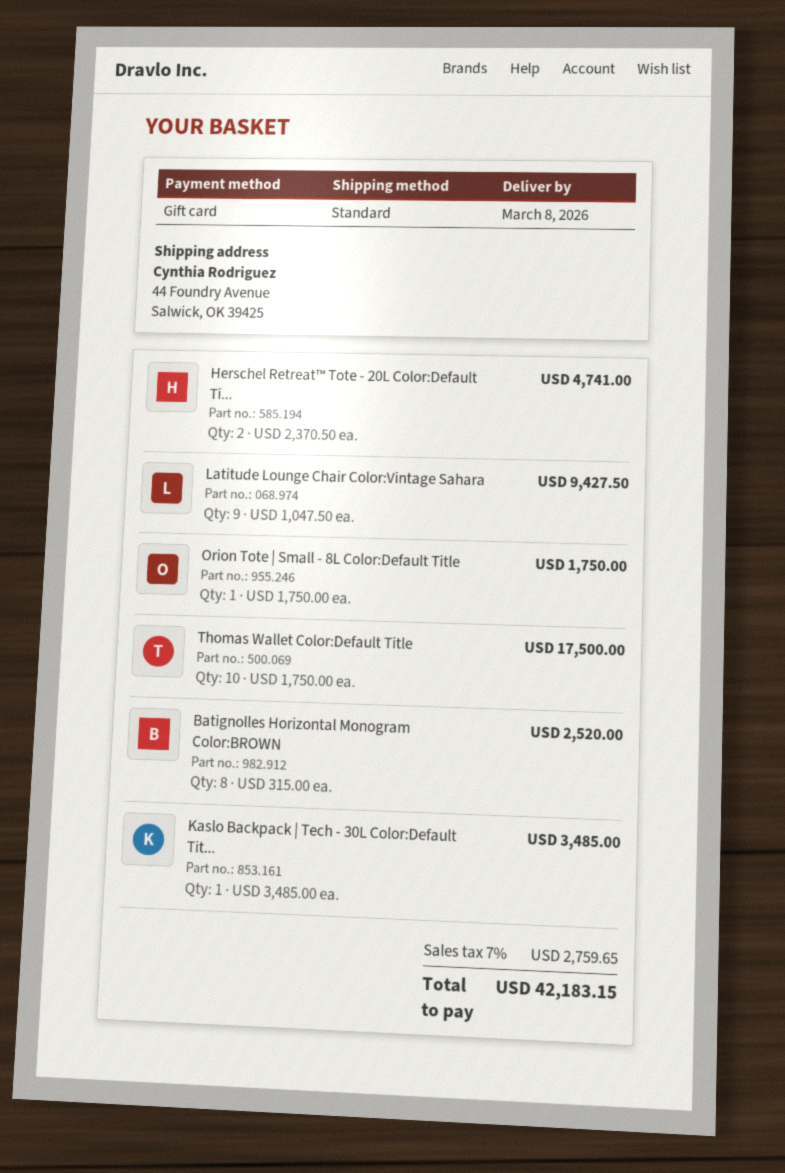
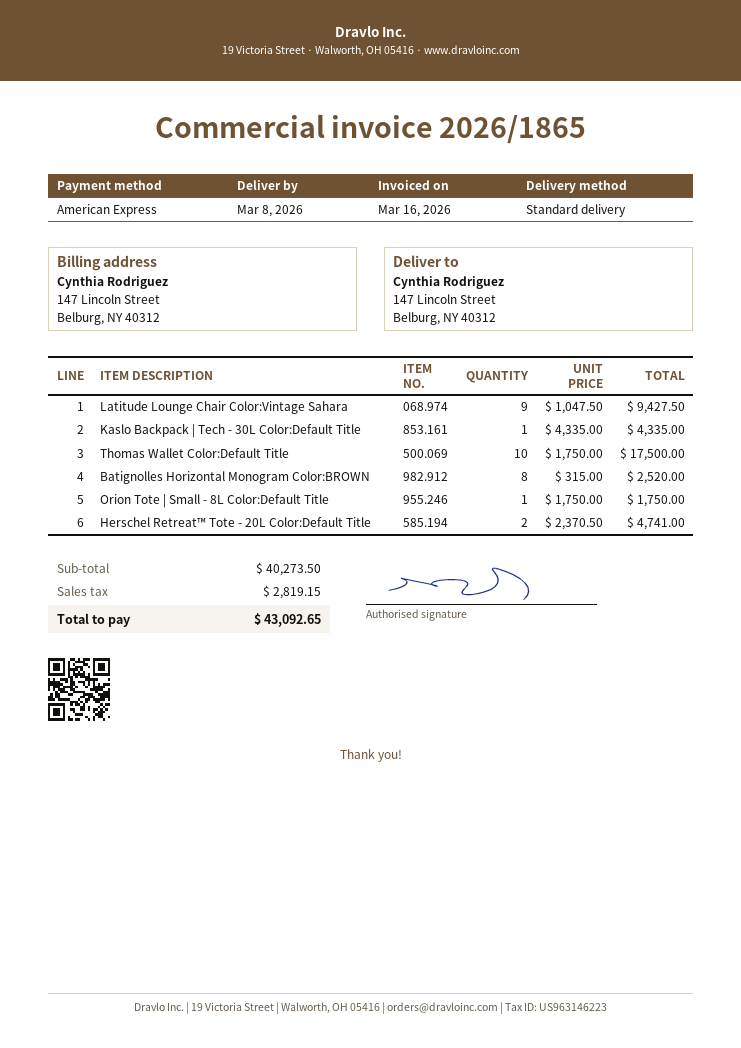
payment method: gift card -> American Express
ship to: 44 Foundry Avenue, Salwick, OK 39425 -> 147 Lincoln Street, Belburg, NY 40312
Kaslo Backpack | Tech - 30L Color:Default Tit...: 1 x 3485.00 = 3485.00 -> 1 x 4335.00 = 4335.00
tax: 2759.65 -> 2819.15
total: 42183.15 -> 43092.65

